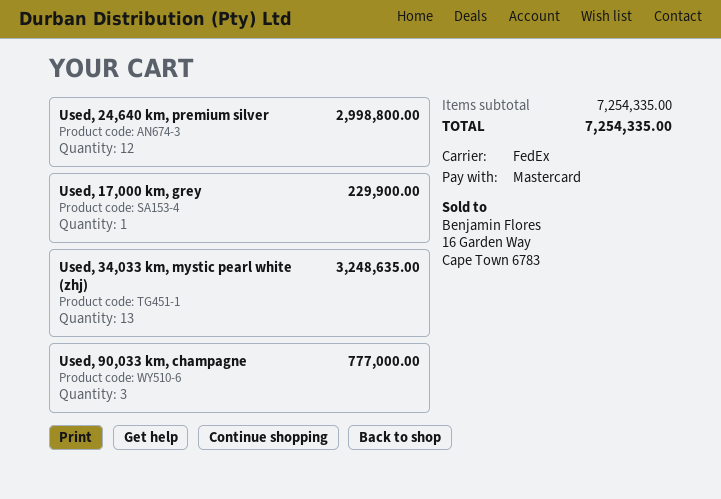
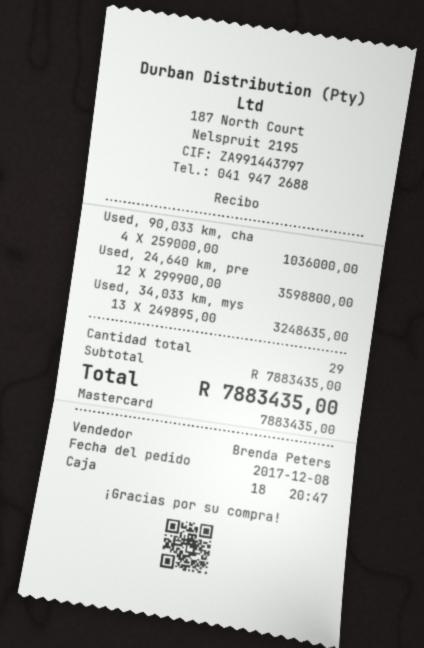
Used, 24,640 km, premium silver: 12 for 2998800.00 -> 12 for 3598800.00
Used, 17,000 km, grey: 1 for 229900.00 -> none
Used, 90,033 km, champagne: 3 for 777000.00 -> 4 for 1036000.00
subtotal: 7254335.00 -> 7883435.00
total: 7254335.00 -> 7883435.00

